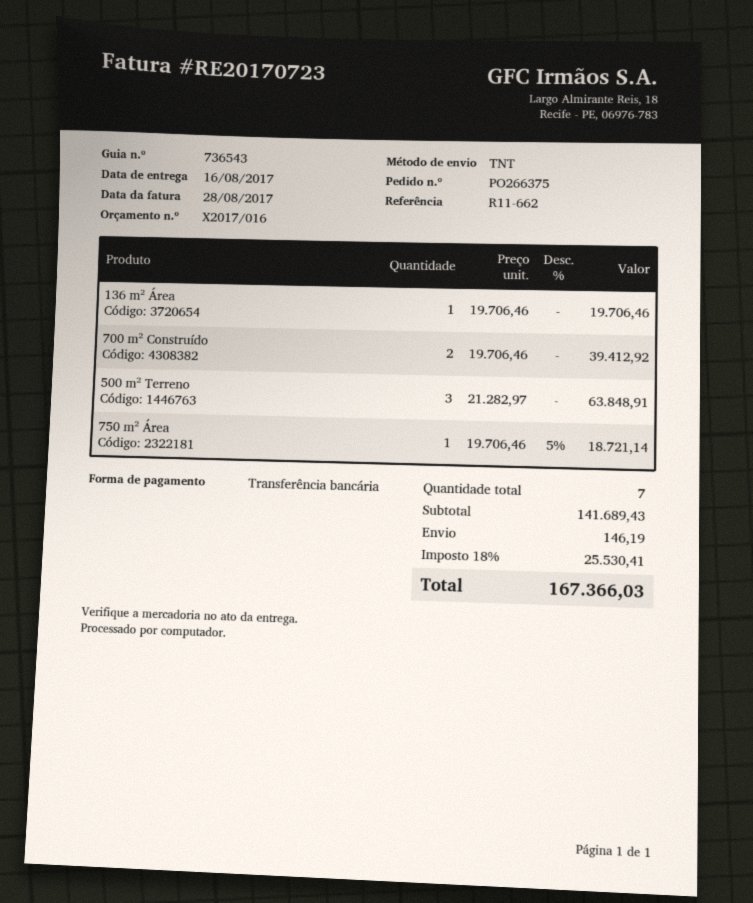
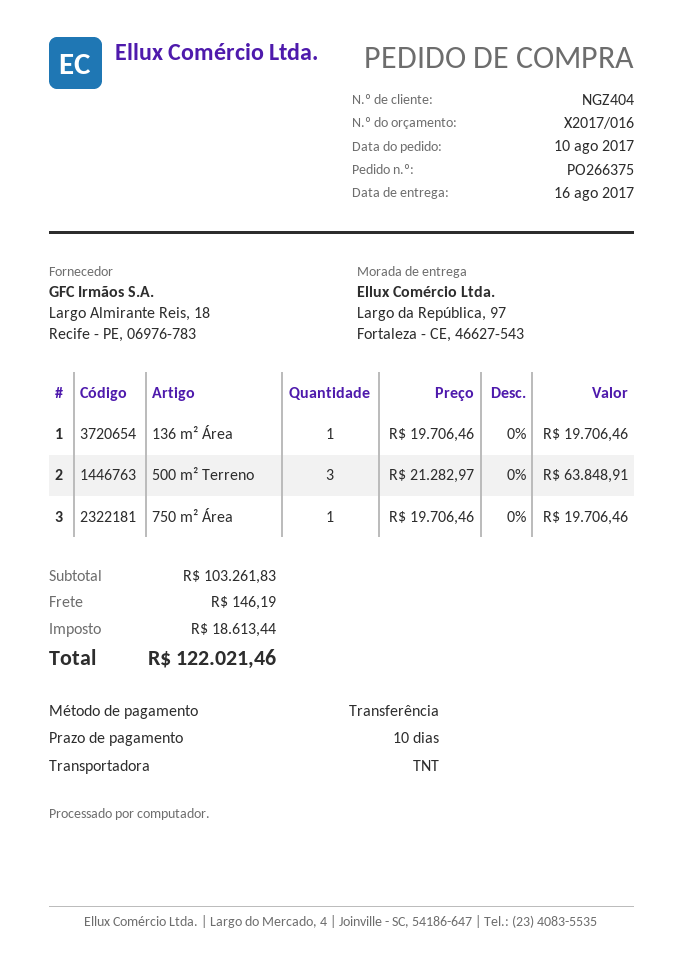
700 m² Construído: 2 x 19706.46 = 39412.92 -> none
750 m² Área: 1 x 19706.46 - 5% = 18721.14 -> 1 x 19706.46 = 19706.46
subtotal: 141689.43 -> 103261.83
tax: 25530.41 -> 18613.44
total: 167366.03 -> 122021.46

